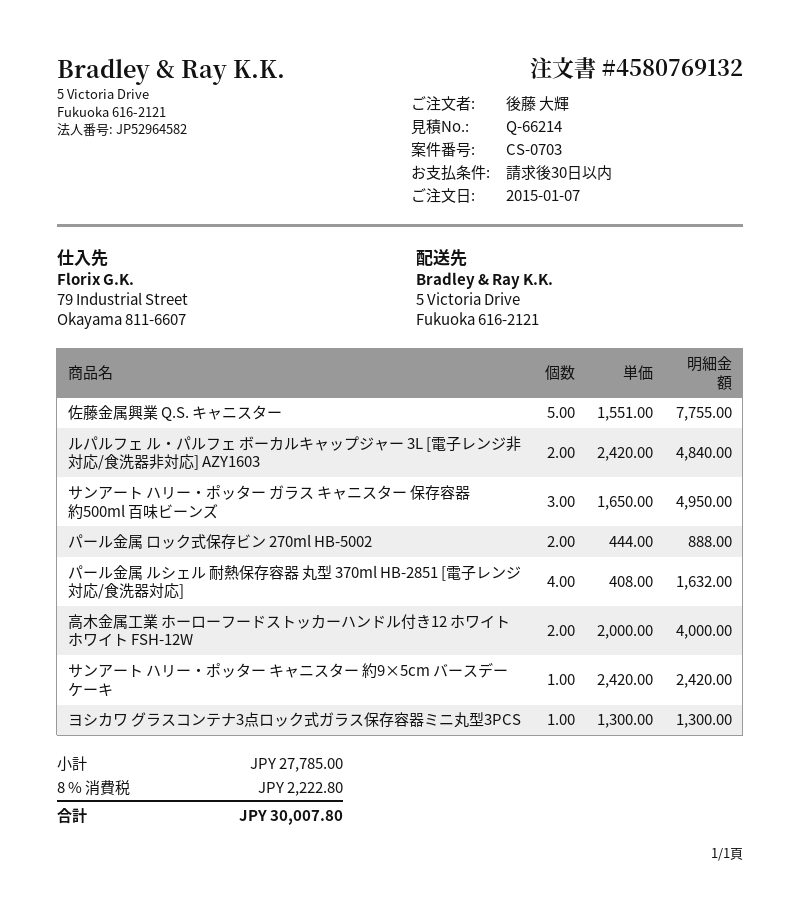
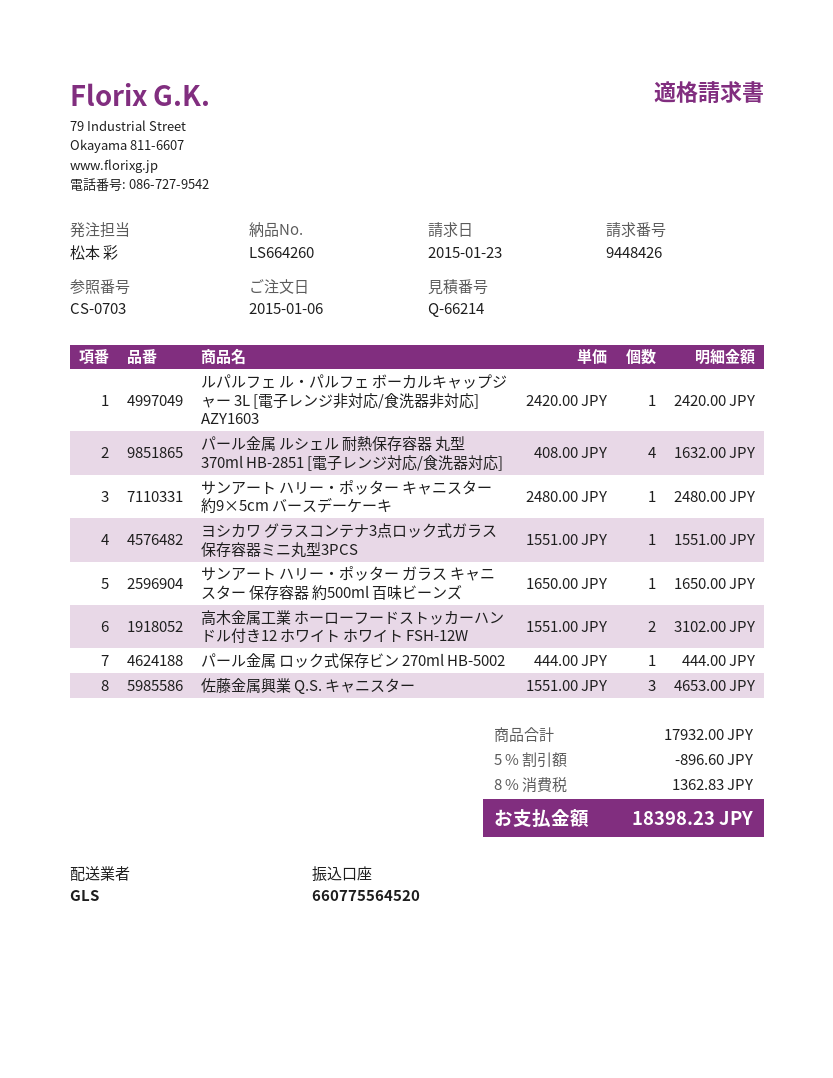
order date: 2015-01-07 -> 2015-01-06
ordered by: 後藤 大輝 -> 松本 彩
佐藤金属興業 Q.S. キャニスター: 5 x 1551.00 = 7755.00 -> 3 x 1551.00 = 4653.00
ルパルフェ ル・パルフェ ボーカルキャップジャー 3L [電子レンジ非対応/食洗器非対応] AZY1603: 2 x 2420.00 = 4840.00 -> 1 x 2420.00 = 2420.00
サンアート ハリー・ポッター ガラス キャニスター 保存容器 約500ml 百味ビーンズ: 3 x 1650.00 = 4950.00 -> 1 x 1650.00 = 1650.00
パール金属 ロック式保存ビン 270ml HB-5002: 2 x 444.00 = 888.00 -> 1 x 444.00 = 444.00
高木金属工業 ホーローフードストッカーハンドル付き12 ホワイト ホワイト FSH-12W: 2 x 2000.00 = 4000.00 -> 2 x 1551.00 = 3102.00
サンアート ハリー・ポッター キャニスター 約9×5cm バースデーケーキ: 1 x 2420.00 = 2420.00 -> 1 x 2480.00 = 2480.00
ヨシカワ グラスコンテナ3点ロック式ガラス保存容器ミニ丸型3PCS: 1 x 1300.00 = 1300.00 -> 1 x 1551.00 = 1551.00
subtotal: 27785.00 -> 17932.00
discount: none -> 5% = 896.60
tax: 8% = 2222.80 -> 8% = 1362.83
total: 30007.80 -> 18398.23

